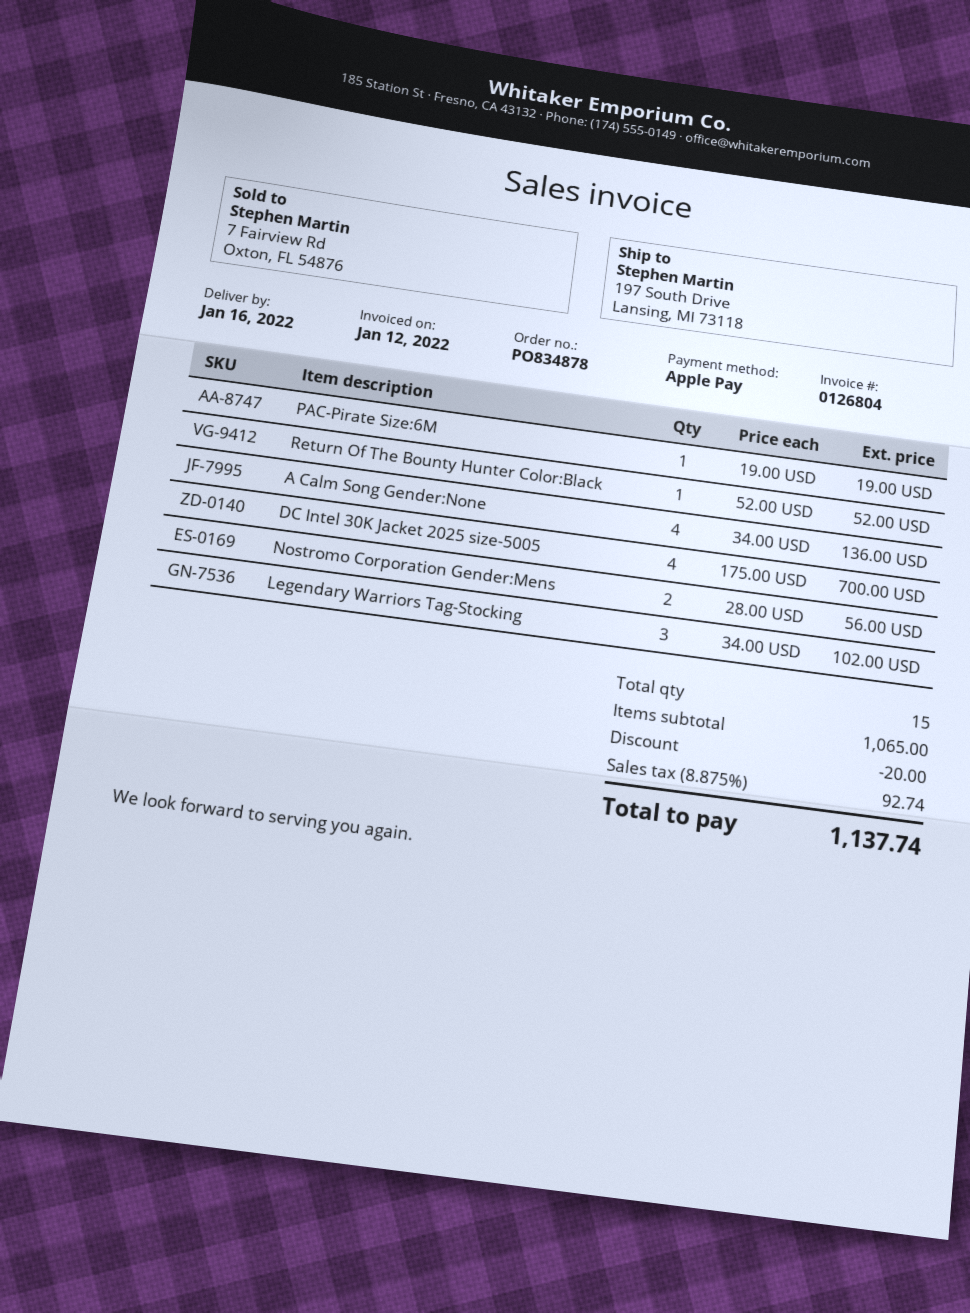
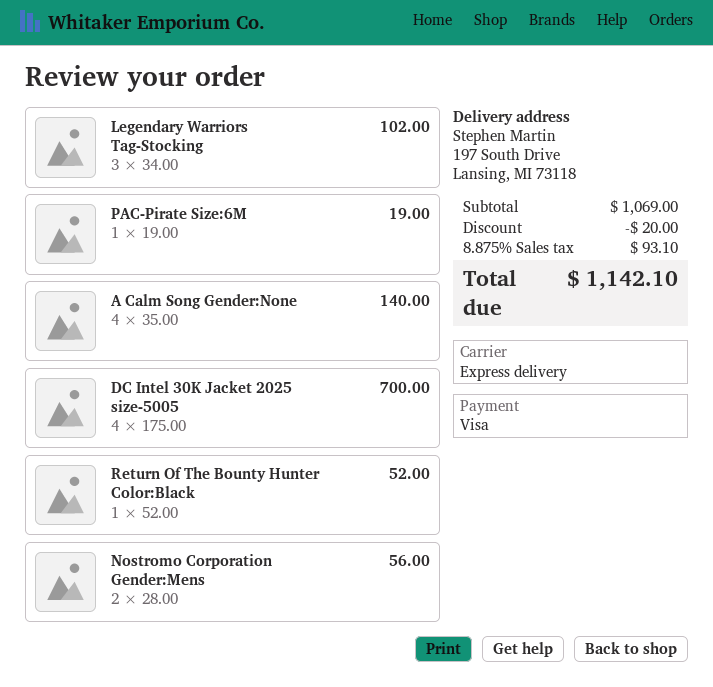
payment method: Apple Pay -> Visa
A Calm Song Gender:None: 4 x 34.00 = 136.00 -> 4 x 35.00 = 140.00
subtotal: 1065.00 -> 1069.00
tax: 8.875% = 92.74 -> 8.875% = 93.10
total: 1137.74 -> 1142.10

